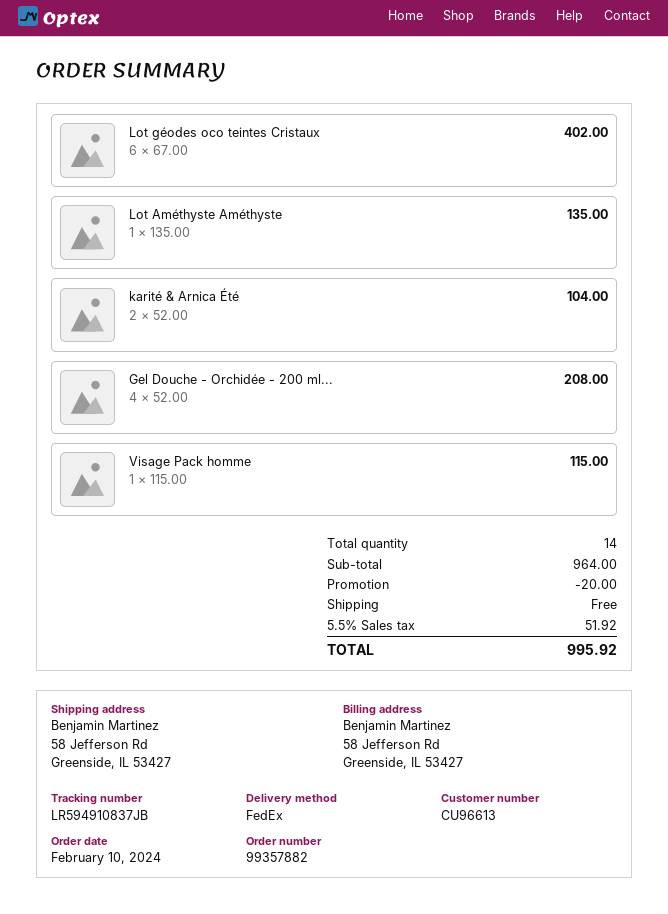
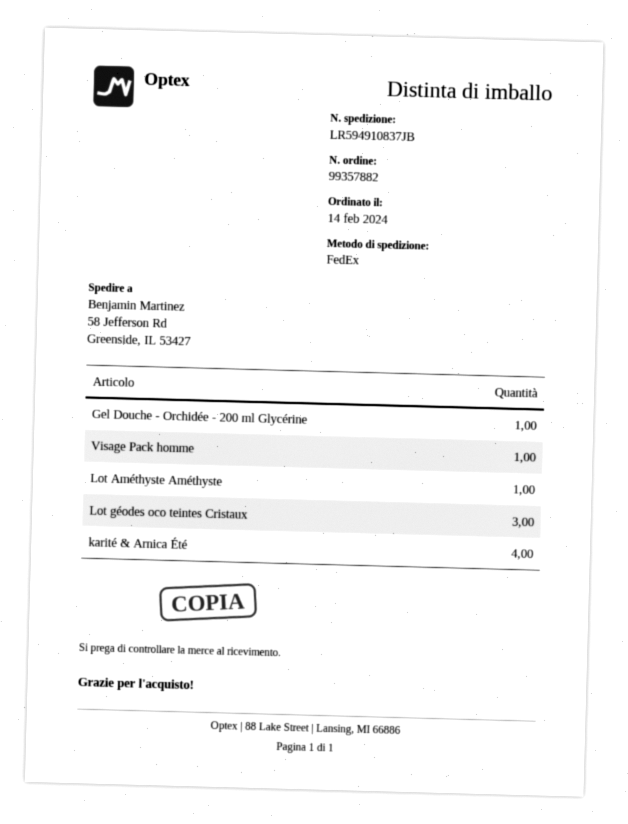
order date: 2024-02-10 -> 2024-02-14
Lot géodes oco teintes Cristaux: 6 -> 3
karité & Arnica Été: 2 -> 4
Gel Douche - Orchidée - 200 ml...: 4 -> 1

